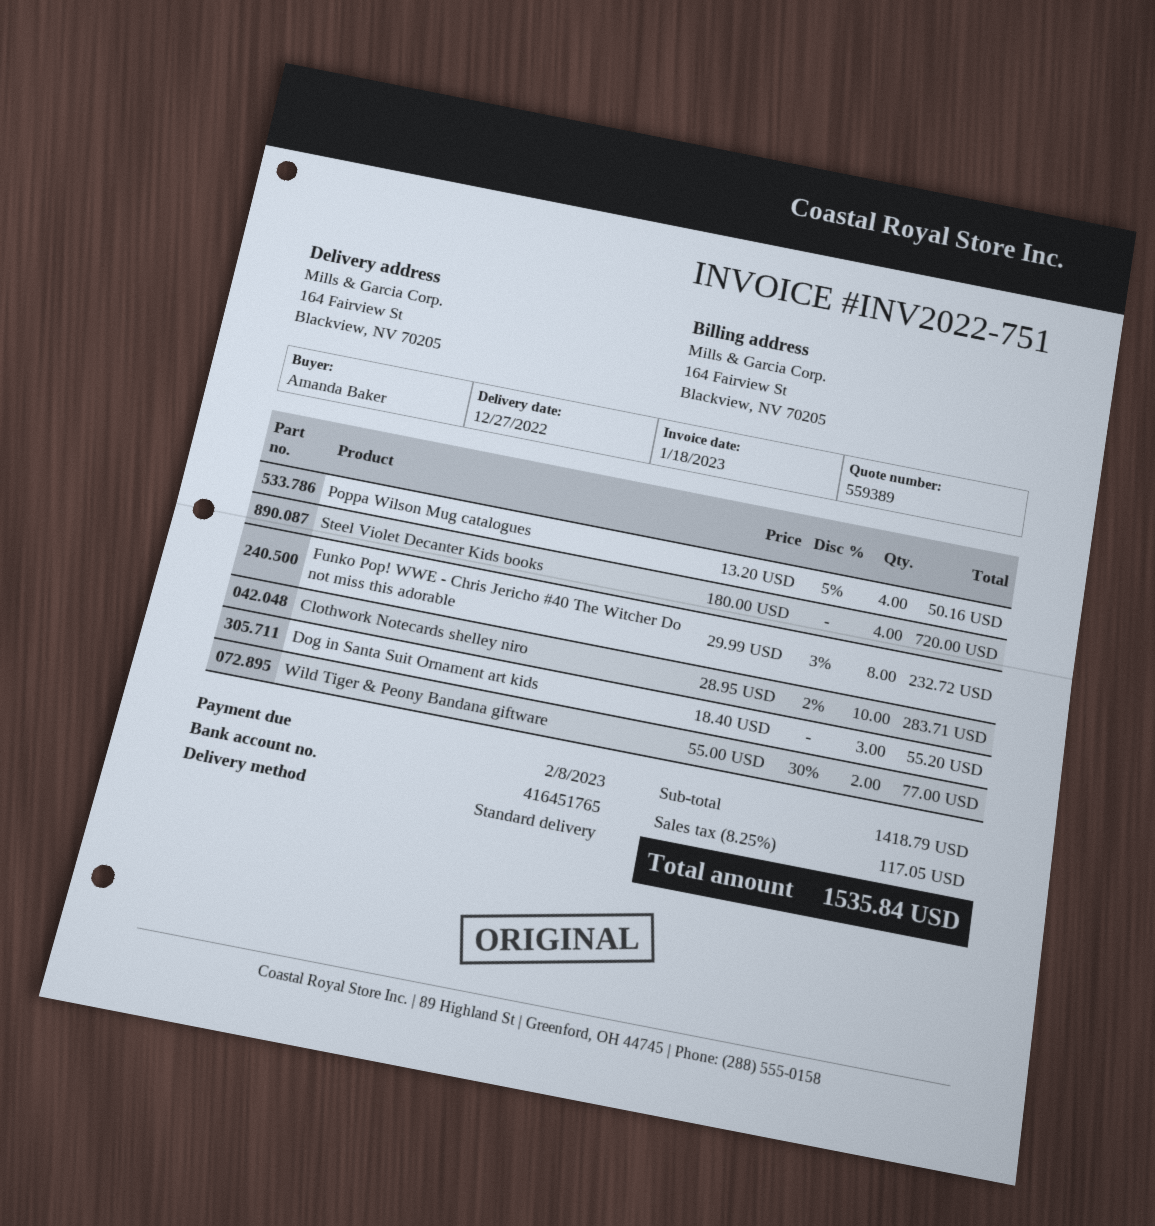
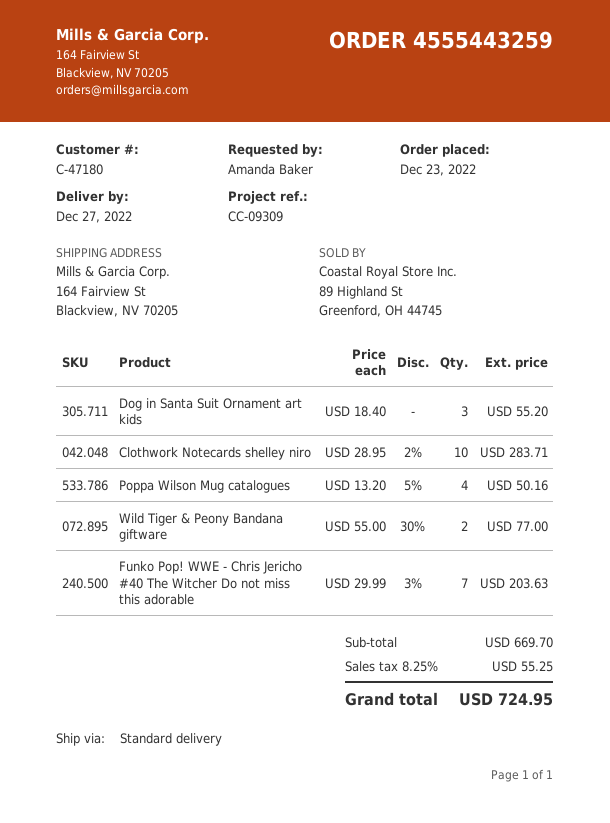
Steel Violet Decanter Kids books: 4 x 180.00 = 720.00 -> none
Funko Pop! WWE - Chris Jericho #40 The Witcher Do not miss this adorable: 8 x 29.99 - 3% = 232.72 -> 7 x 29.99 - 3% = 203.63
subtotal: 1418.79 -> 669.70
tax: 8.25% = 117.05 -> 8.25% = 55.25
total: 1535.84 -> 724.95

